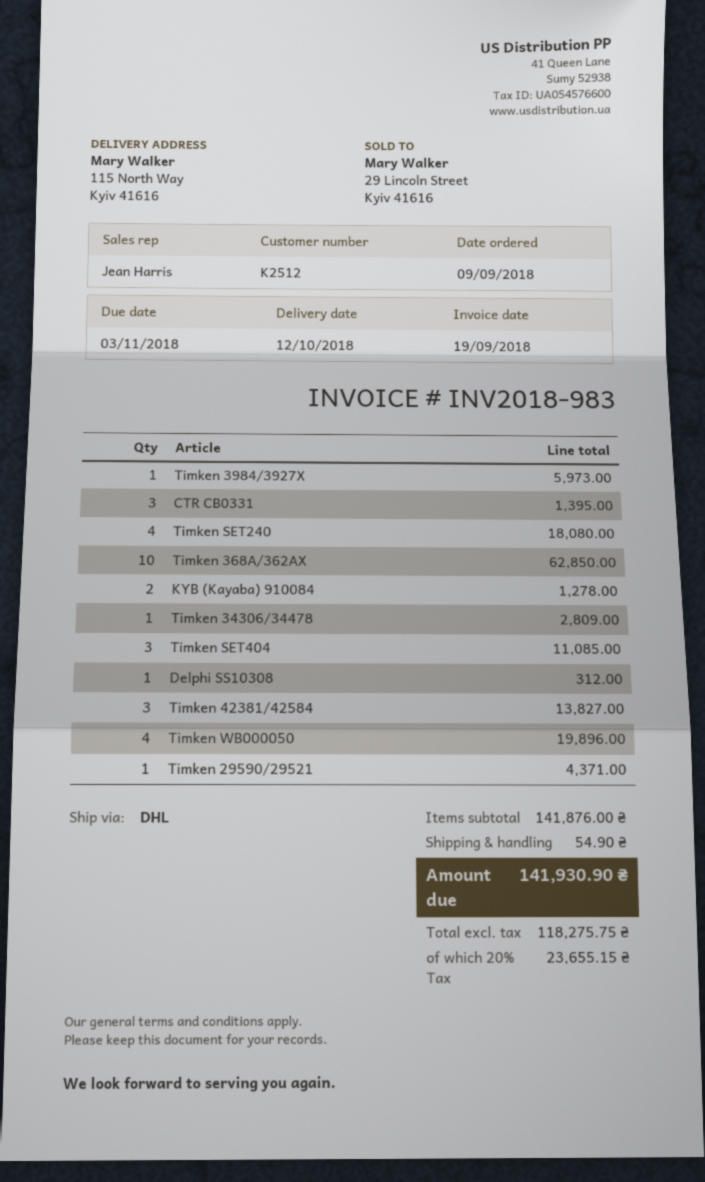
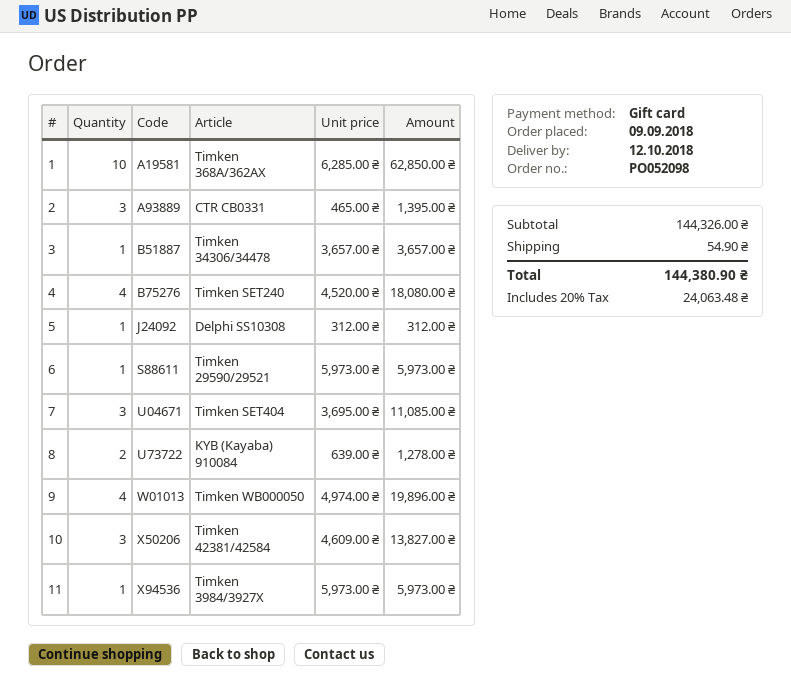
Timken 34306/34478: 1 for 2809.00 -> 1 for 3657.00
Timken 29590/29521: 1 for 4371.00 -> 1 for 5973.00
subtotal: 141876.00 -> 144326.00
tax: 20% = 23655.15 -> 20% = 24063.48
total: 141930.90 -> 144380.90

